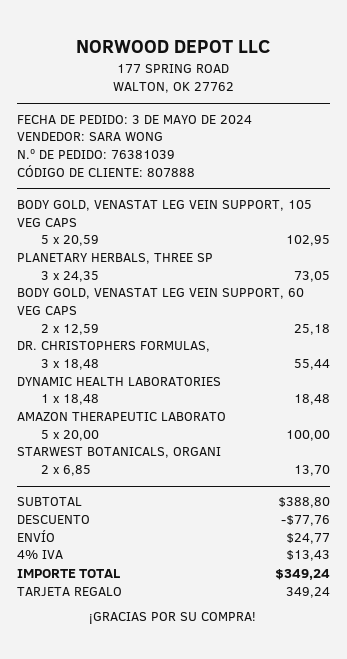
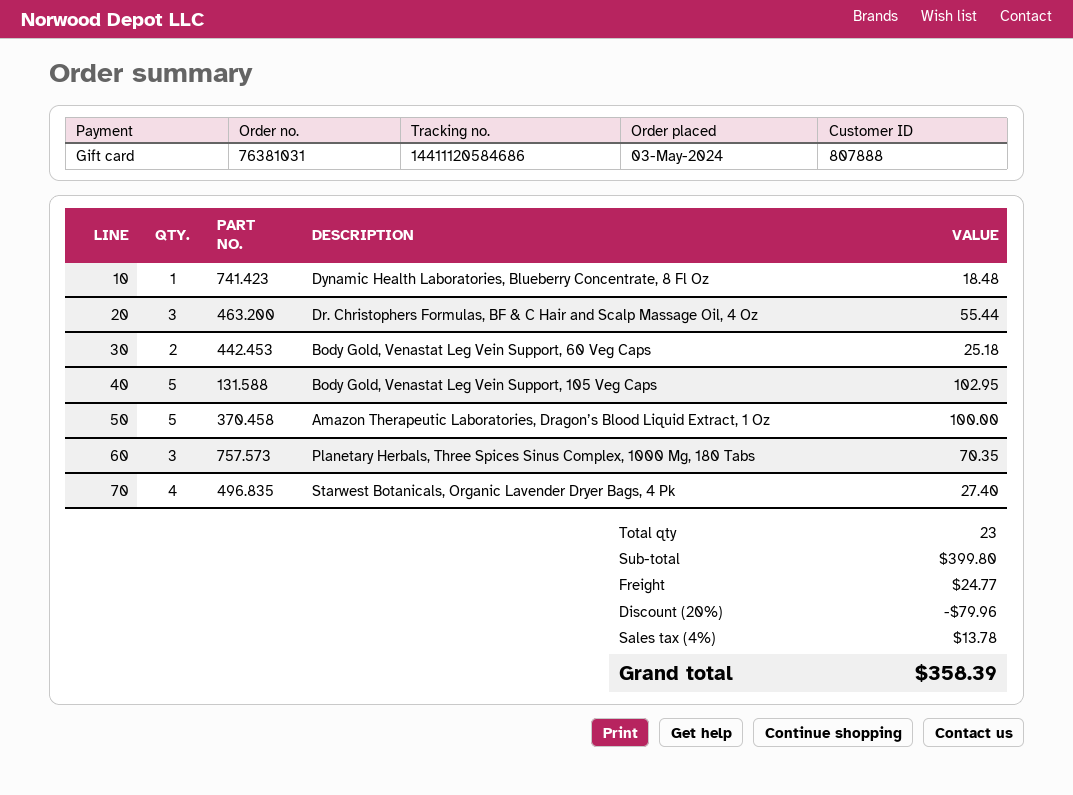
order number: 76381039 -> 76381031
PLANETARY HERBALS, THREE SP: 3 for 73.05 -> 3 for 70.35
STARWEST BOTANICALS, ORGANI: 2 for 13.70 -> 4 for 27.40
subtotal: 388.80 -> 399.80
discount: 77.76 -> 79.96
tax: 4% = 13.43 -> 4% = 13.78
total: 349.24 -> 358.39

